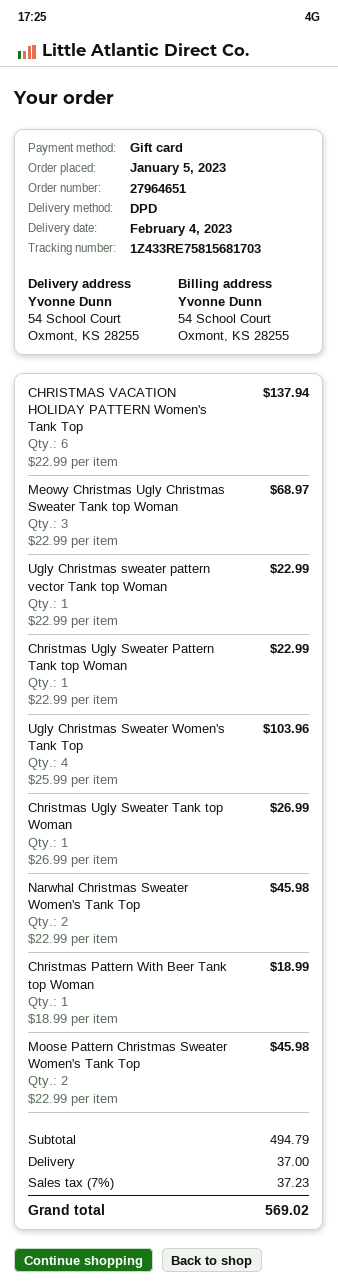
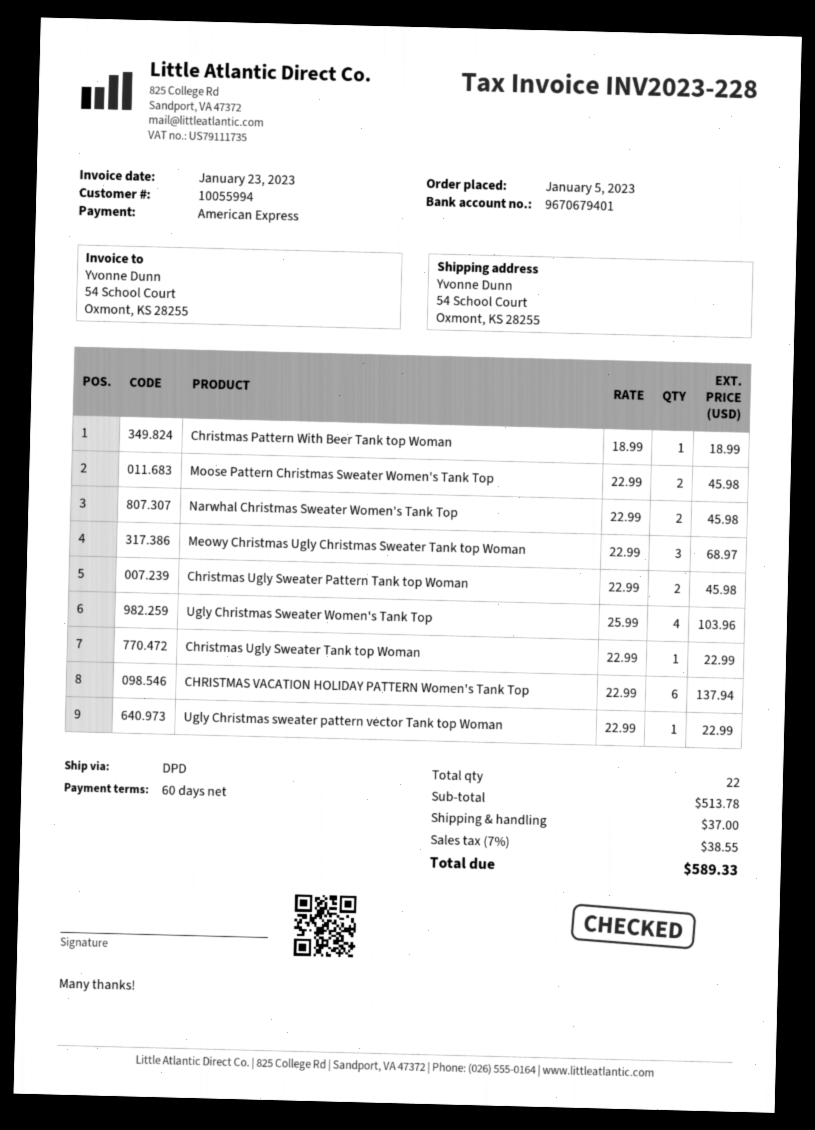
payment method: gift card -> American Express
Christmas Ugly Sweater Pattern Tank top Woman: 1 x 22.99 = 22.99 -> 2 x 22.99 = 45.98
Christmas Ugly Sweater Tank top Woman: 1 x 26.99 = 26.99 -> 1 x 22.99 = 22.99
subtotal: 494.79 -> 513.78
tax: 7% = 37.23 -> 7% = 38.55
total: 569.02 -> 589.33

